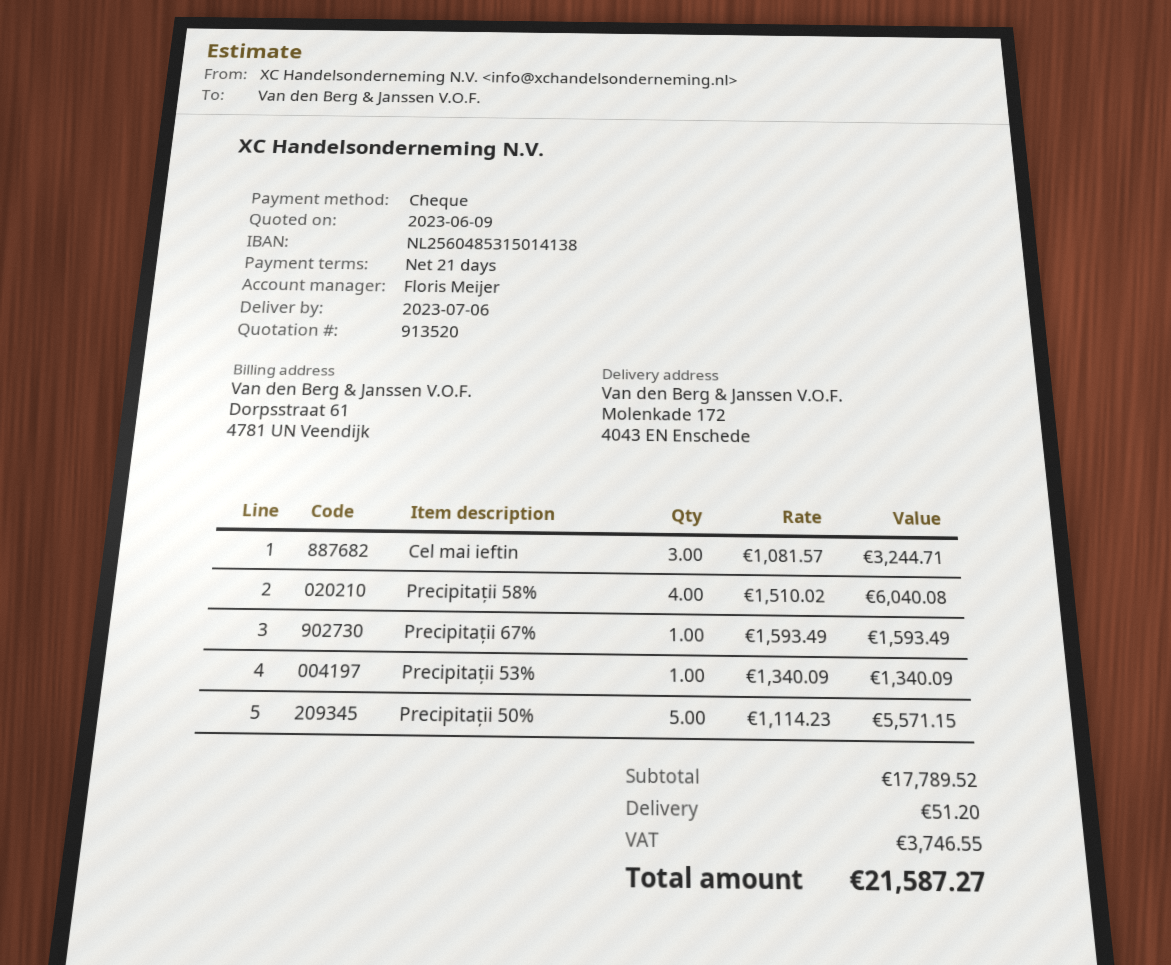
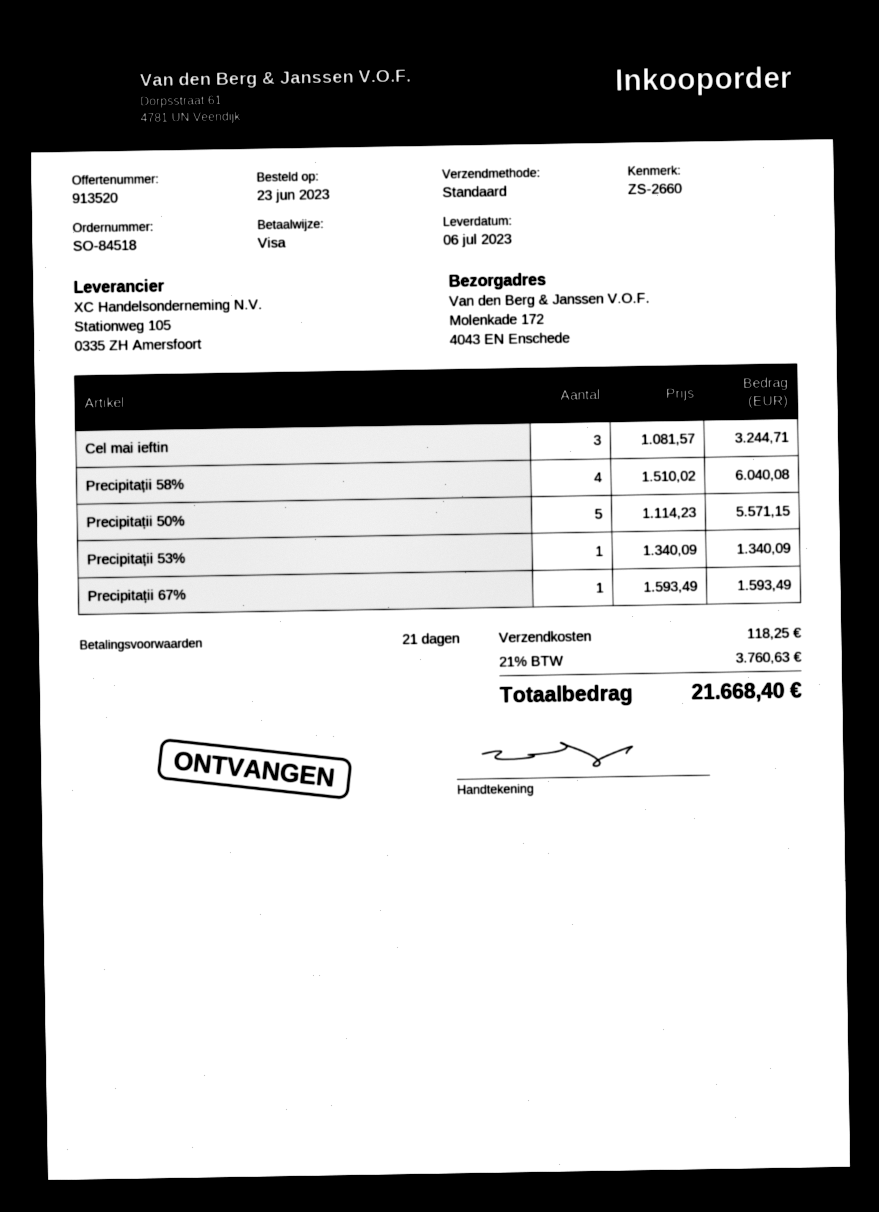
payment method: cheque -> Visa
shipping: 51.20 -> 118.25
tax: 3746.55 -> 3760.63
total: 21587.27 -> 21668.40

